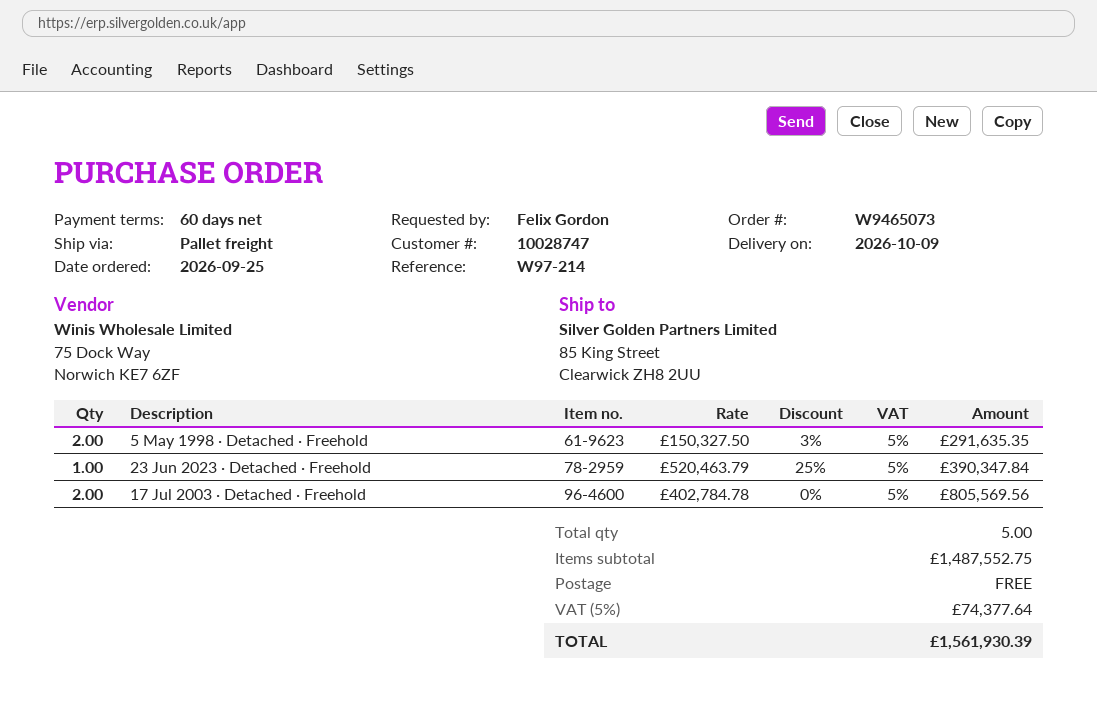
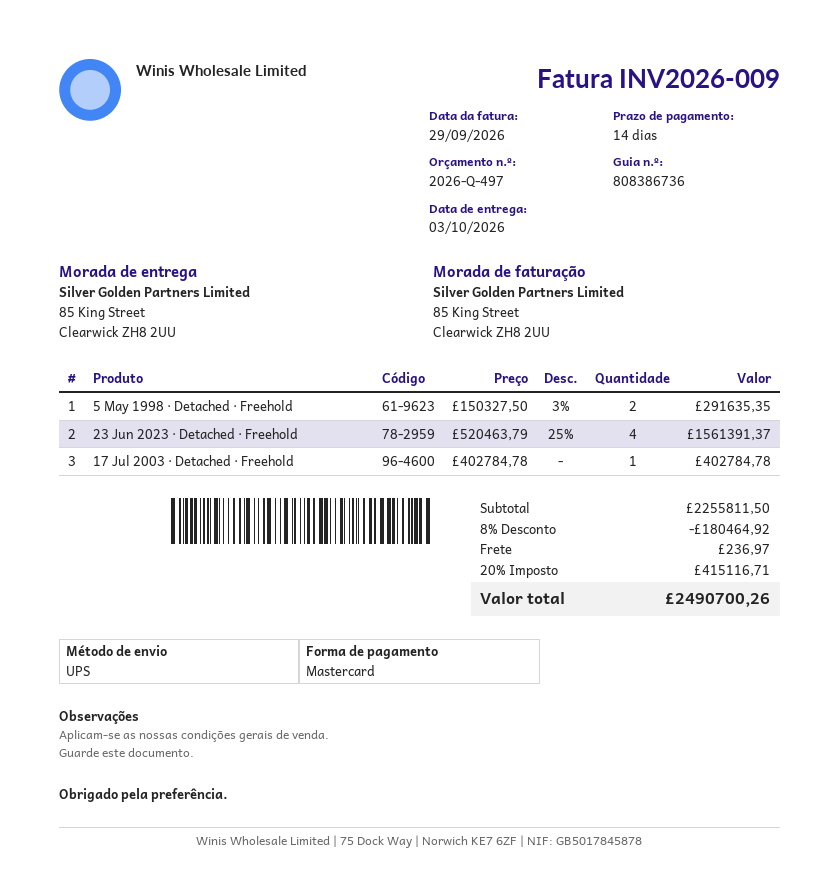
delivery date: 2026-10-09 -> 2026-10-03
payment terms: 60 days -> 14 days
shipping method: pallet freight -> UPS
23 Jun 2023 · Detached · Freehold: 1 x 520463.79 - 25% = 390347.84 -> 4 x 520463.79 - 25% = 1561391.37
17 Jul 2003 · Detached · Freehold: 2 x 402784.78 = 805569.56 -> 1 x 402784.78 = 402784.78
subtotal: 1487552.75 -> 2255811.50
discount: none -> 8% = 180464.92
shipping: 0.00 -> 236.97
tax: 5% = 74377.64 -> 20% = 415116.71
total: 1561930.39 -> 2490700.26

